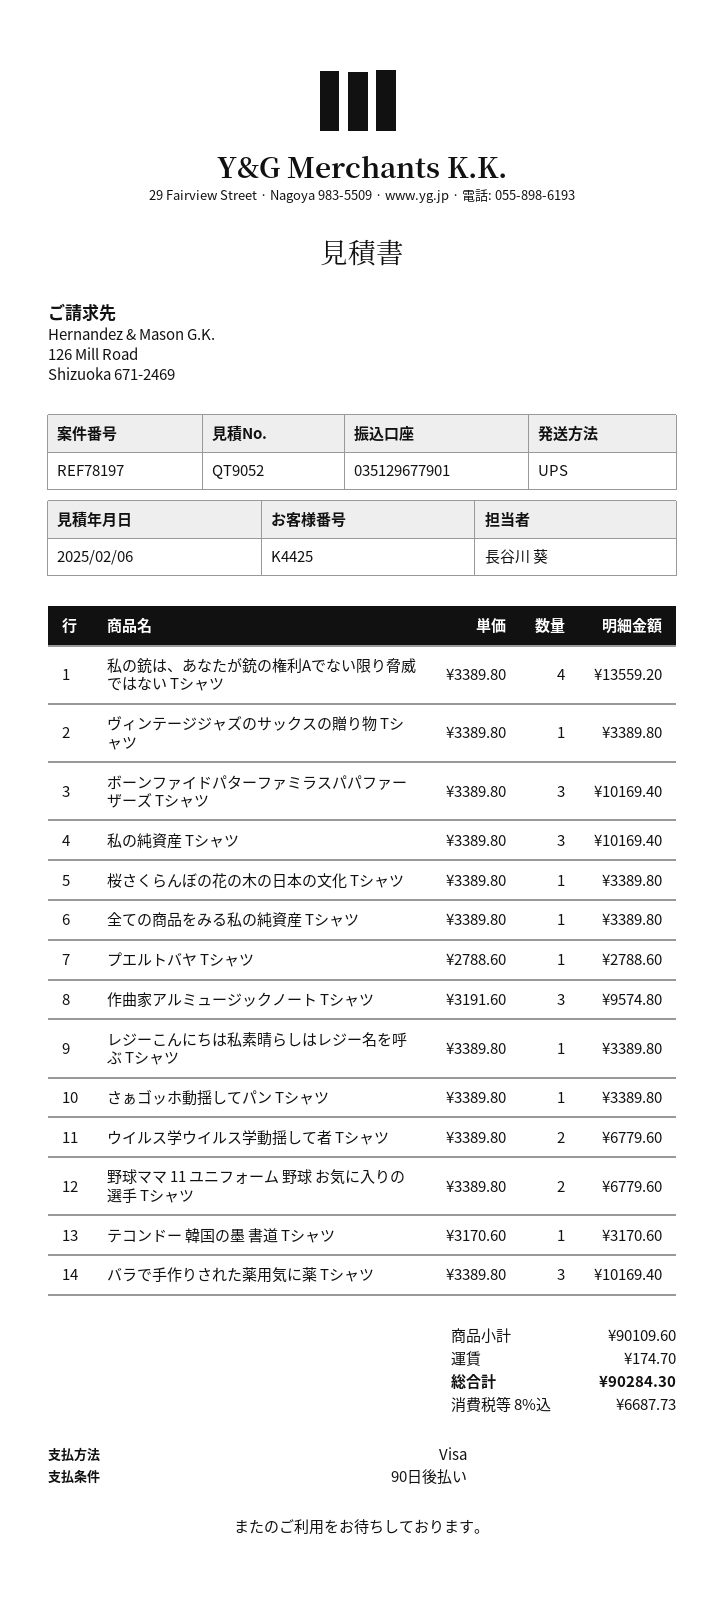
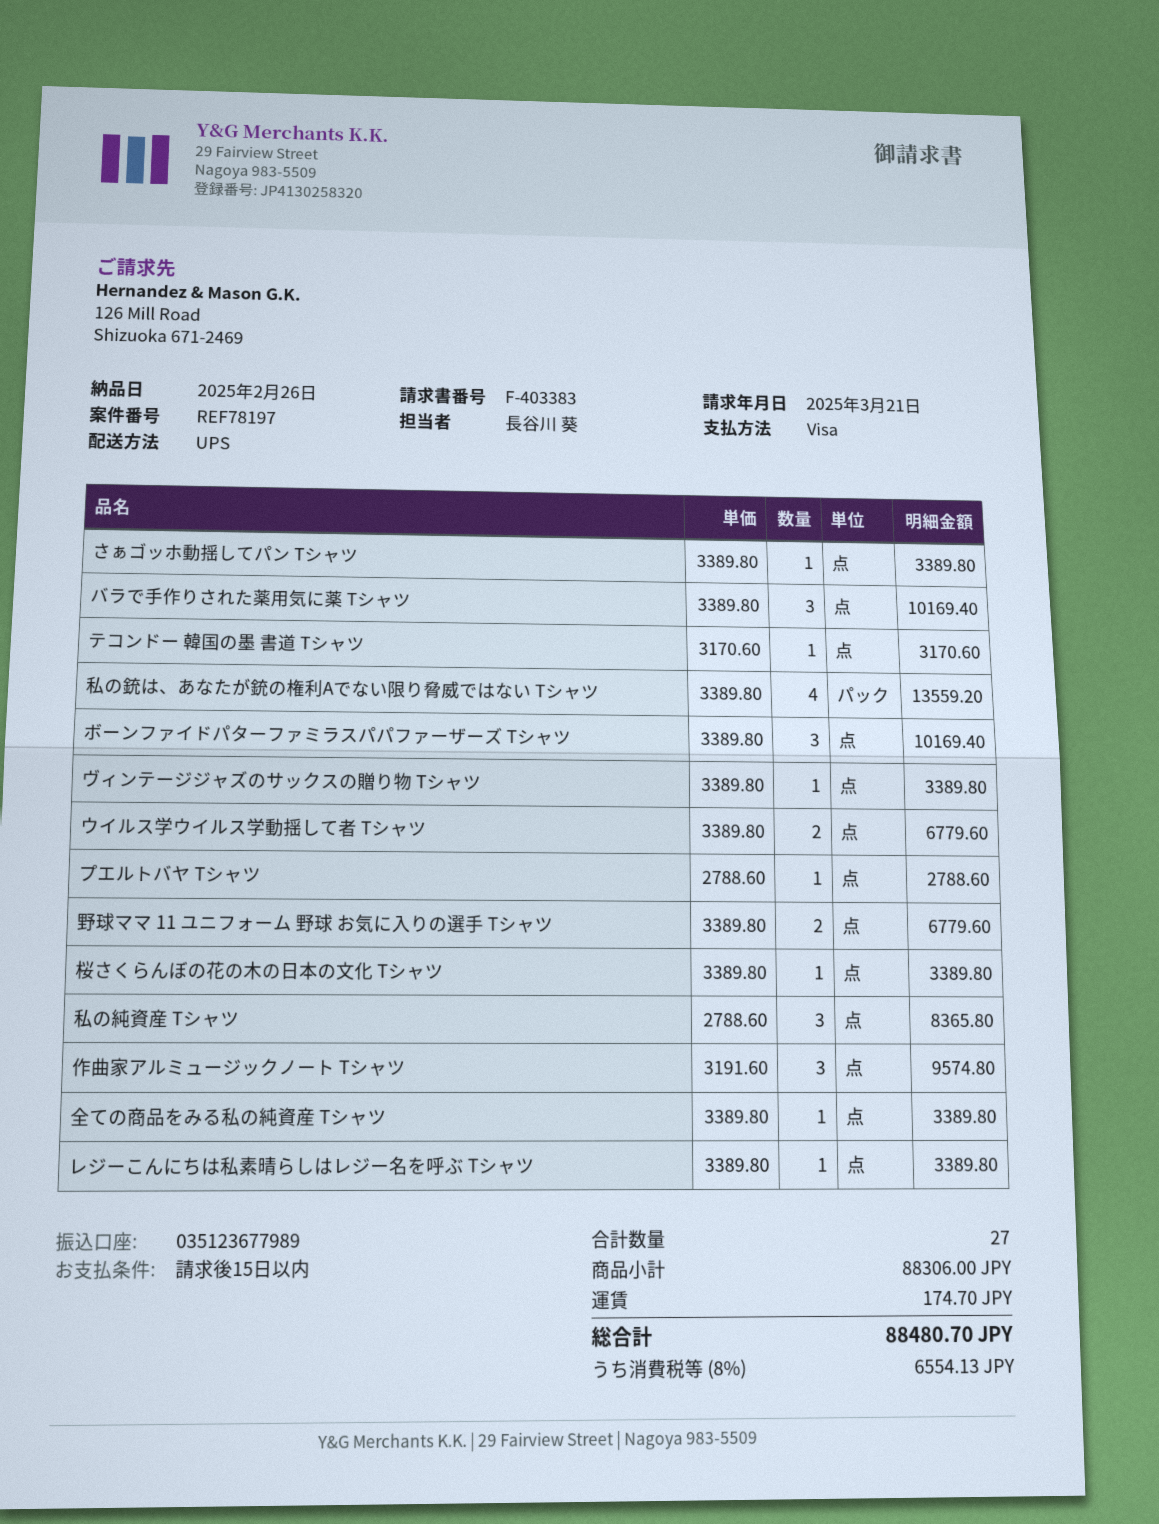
payment terms: 90 days -> 15 days
bank account: 035129677901 -> 035123677989
私の純資産 Tシャツ: 3 x 3389.80 = 10169.40 -> 3 x 2788.60 = 8365.80
subtotal: 90109.60 -> 88306.00
tax: 8% = 6687.73 -> 8% = 6554.13
total: 90284.30 -> 88480.70

